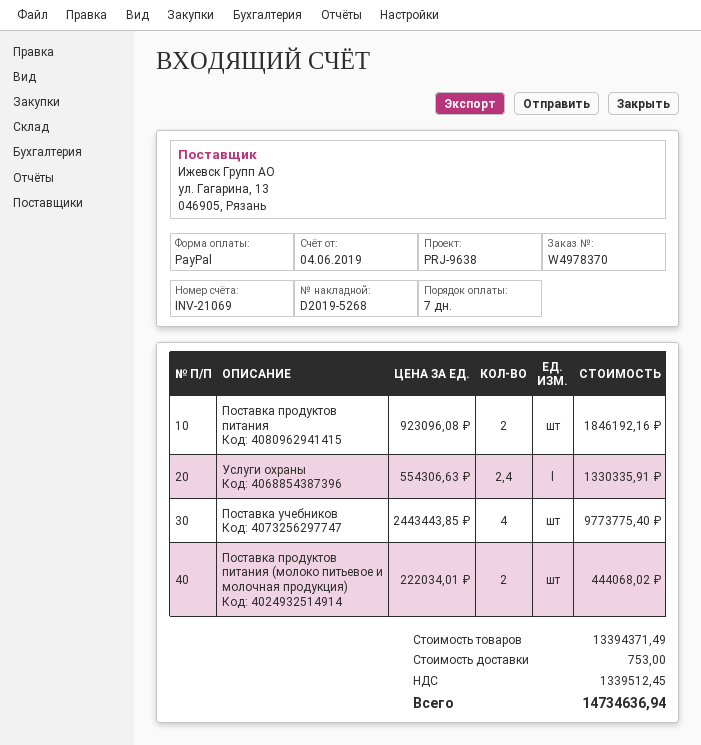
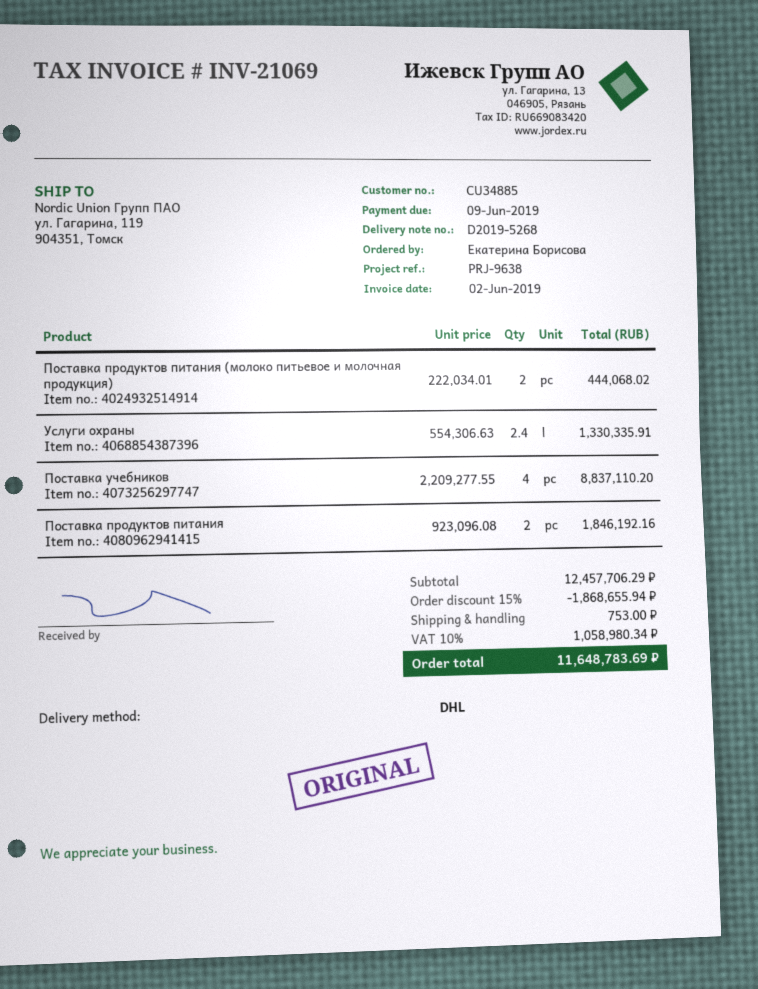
invoice date: 2019-06-04 -> 2019-06-02
Поставка учебников: 4 x 2443443.85 = 9773775.40 -> 4 x 2209277.55 = 8837110.20
subtotal: 13394371.49 -> 12457706.29
discount: none -> 15% = 1868655.94
tax: 1339512.45 -> 1058980.34
total: 14734636.94 -> 11648783.69

